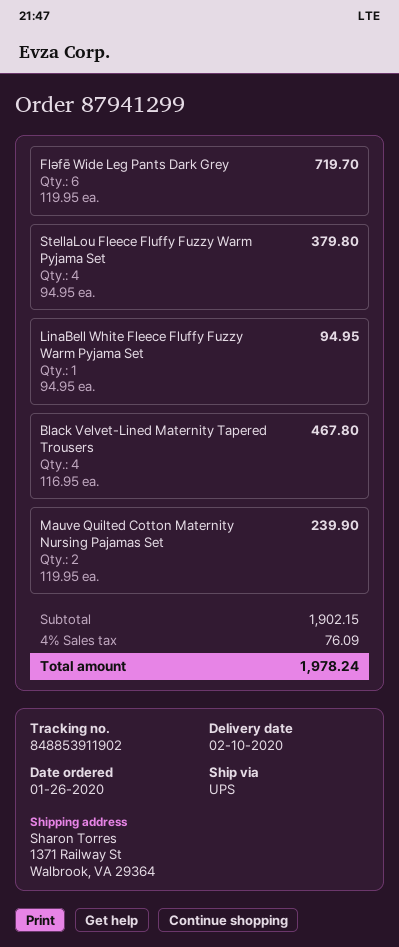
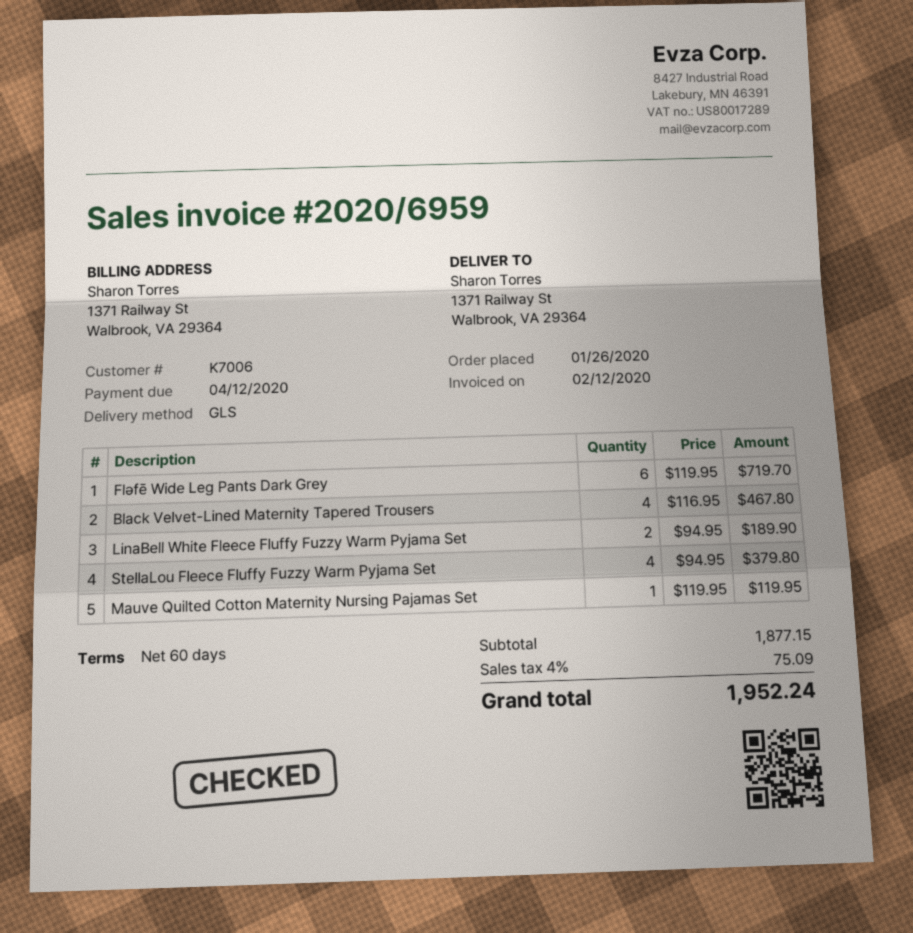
shipping method: UPS -> GLS
LinaBell White Fleece Fluffy Fuzzy Warm Pyjama Set: 1 x 94.95 = 94.95 -> 2 x 94.95 = 189.90
Mauve Quilted Cotton Maternity Nursing Pajamas Set: 2 x 119.95 = 239.90 -> 1 x 119.95 = 119.95
subtotal: 1902.15 -> 1877.15
tax: 4% = 76.09 -> 4% = 75.09
total: 1978.24 -> 1952.24

